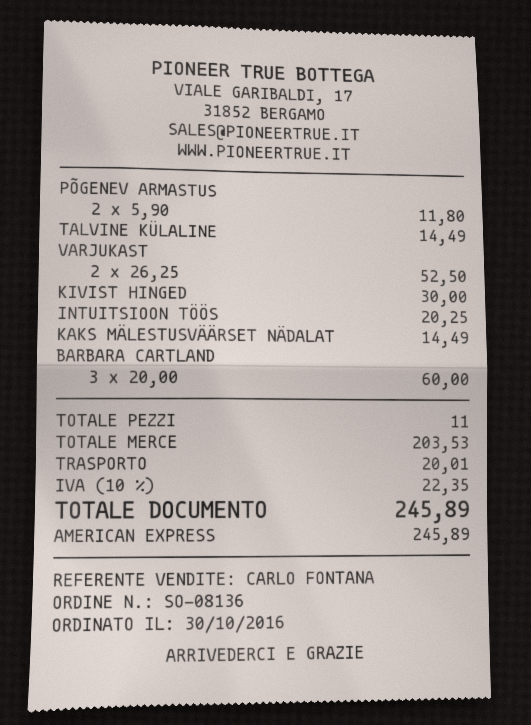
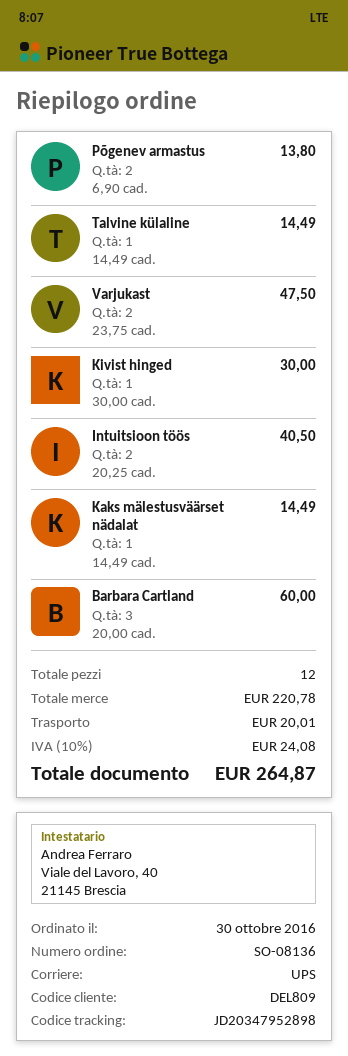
PÕGENEV ARMASTUS: 2 x 5.90 = 11.80 -> 2 x 6.90 = 13.80
VARJUKAST: 2 x 26.25 = 52.50 -> 2 x 23.75 = 47.50
INTUITSIOON TÖÖS: 1 x 20.25 = 20.25 -> 2 x 20.25 = 40.50
total quantity: 11 -> 12
subtotal: 203.53 -> 220.78
tax: 10% = 22.35 -> 10% = 24.08
total: 245.89 -> 264.87

